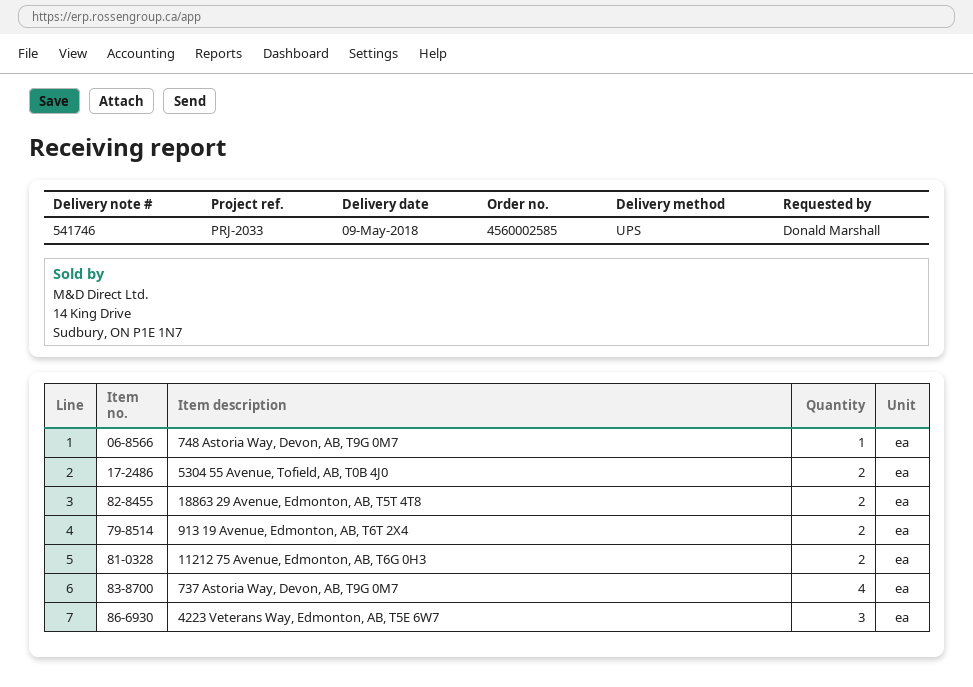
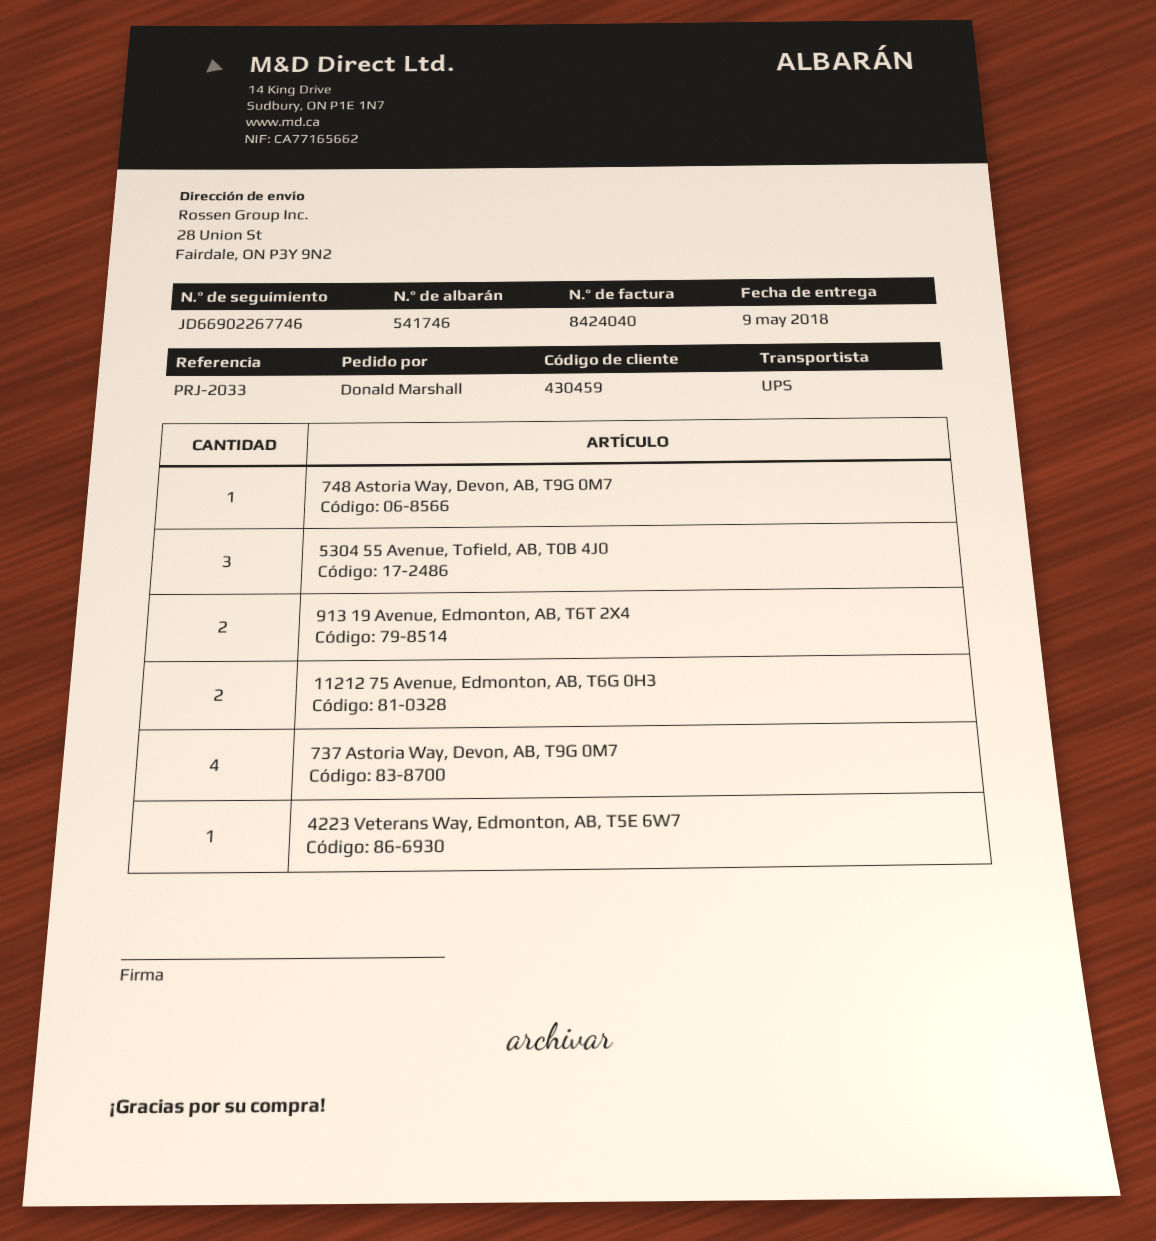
5304 55 Avenue, Tofield, AB, T0B 4J0: 2 -> 3
18863 29 Avenue, Edmonton, AB, T5T 4T8: 2 -> none
4223 Veterans Way, Edmonton, AB, T5E 6W7: 3 -> 1

